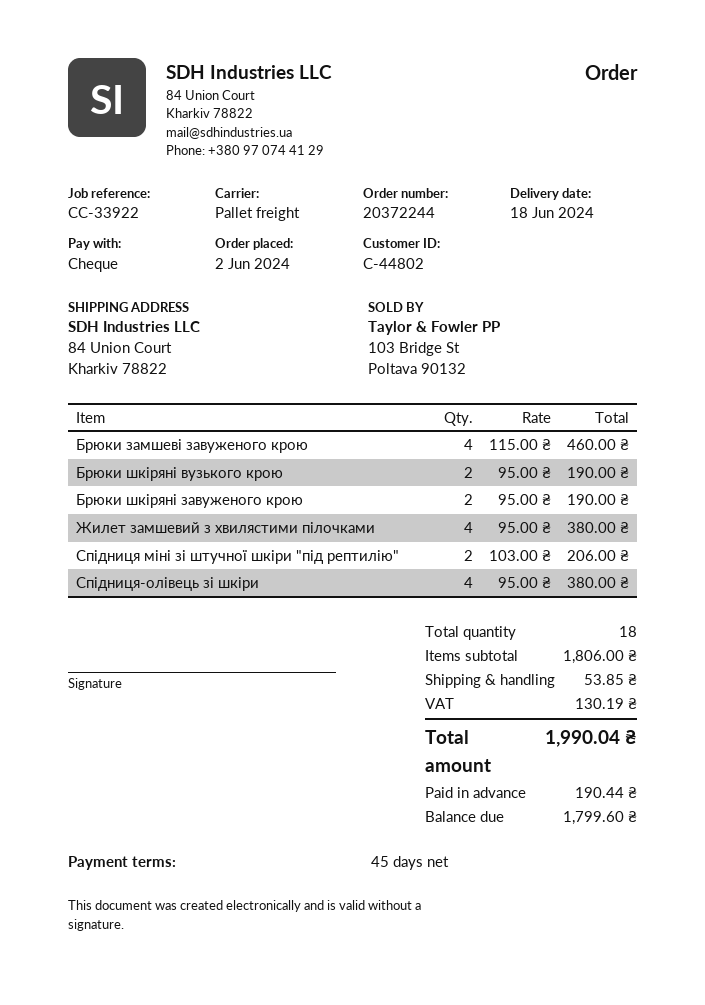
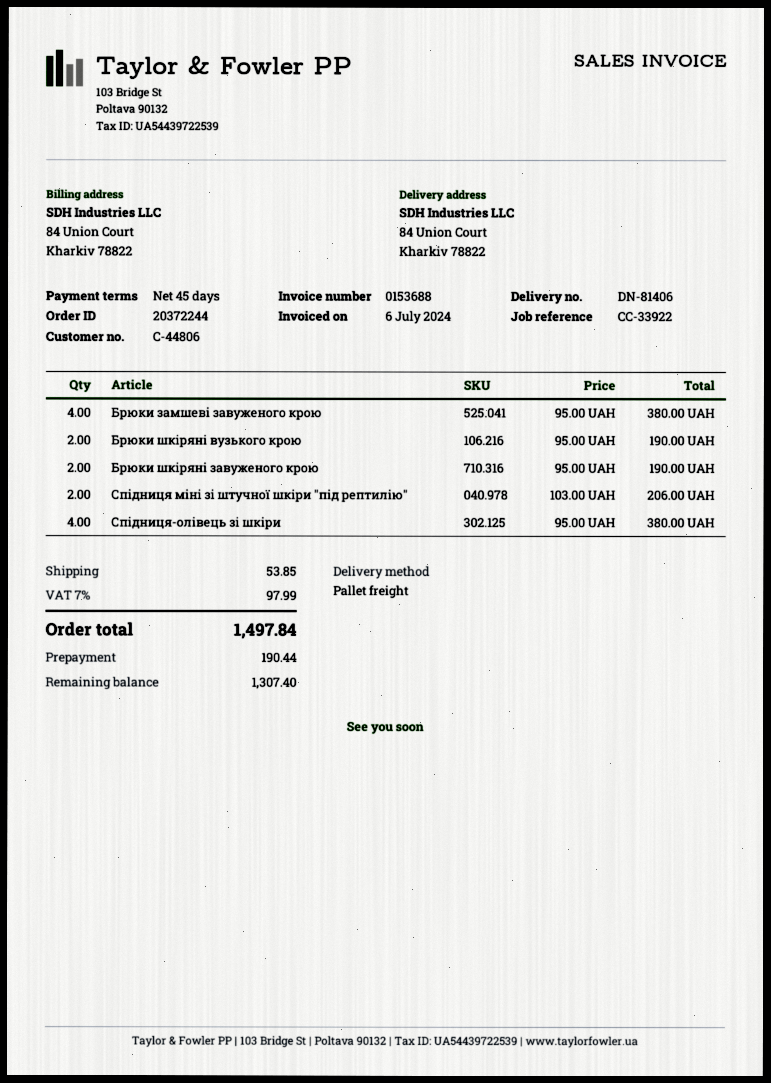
customer number: C-44802 -> C-44806
Брюки замшеві завуженого крою: 4 x 115.00 = 460.00 -> 4 x 95.00 = 380.00
Жилет замшевий з хвилястими пілочками: 4 x 95.00 = 380.00 -> none
tax: 130.19 -> 97.99
total: 1990.04 -> 1497.84
balance: 1799.60 -> 1307.40

